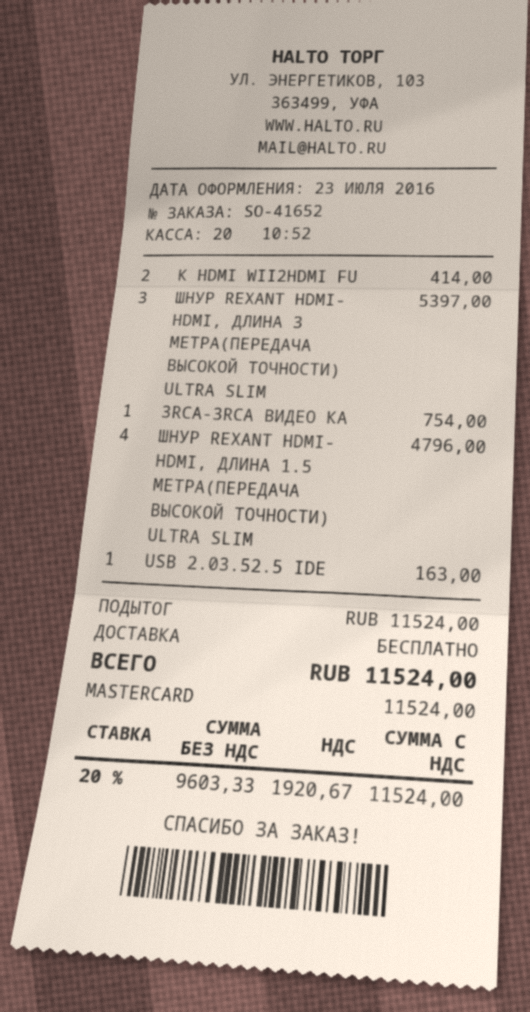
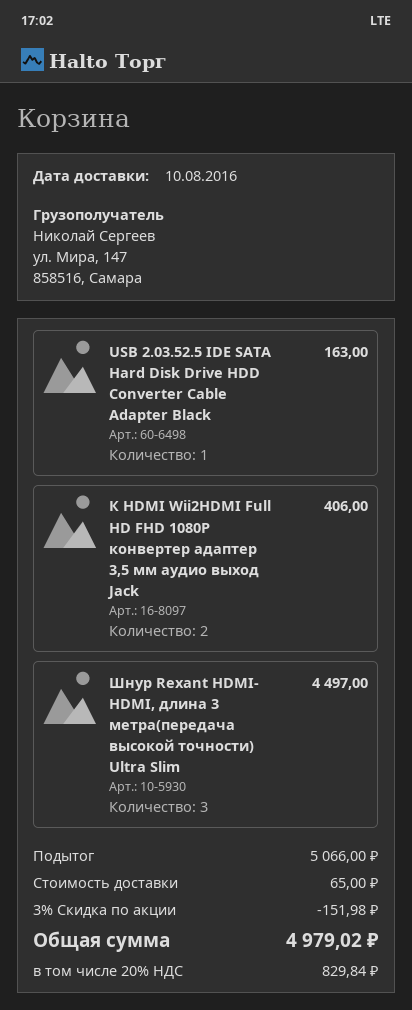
К HDMI WII2HDMI FU: 2 for 414.00 -> 2 for 406.00
ШНУР REXANT HDMI- HDMI, ДЛИНА 3 МЕТРА(ПЕРЕДАЧА ВЫСОКОЙ ТОЧНОСТИ) ULTRA SLIM: 3 for 5397.00 -> 3 for 4497.00
3RCA-3RCA ВИДЕО КА: 1 for 754.00 -> none
ШНУР REXANT HDMI- HDMI, ДЛИНА 1.5 МЕТРА(ПЕРЕДАЧА ВЫСОКОЙ ТОЧНОСТИ) ULTRA SLIM: 4 for 4796.00 -> none
subtotal: 11524.00 -> 5066.00
discount: none -> 3% = 151.98
shipping: 0.00 -> 65.00
tax: 20% = 1920.67 -> 20% = 829.84
total: 11524.00 -> 4979.02

